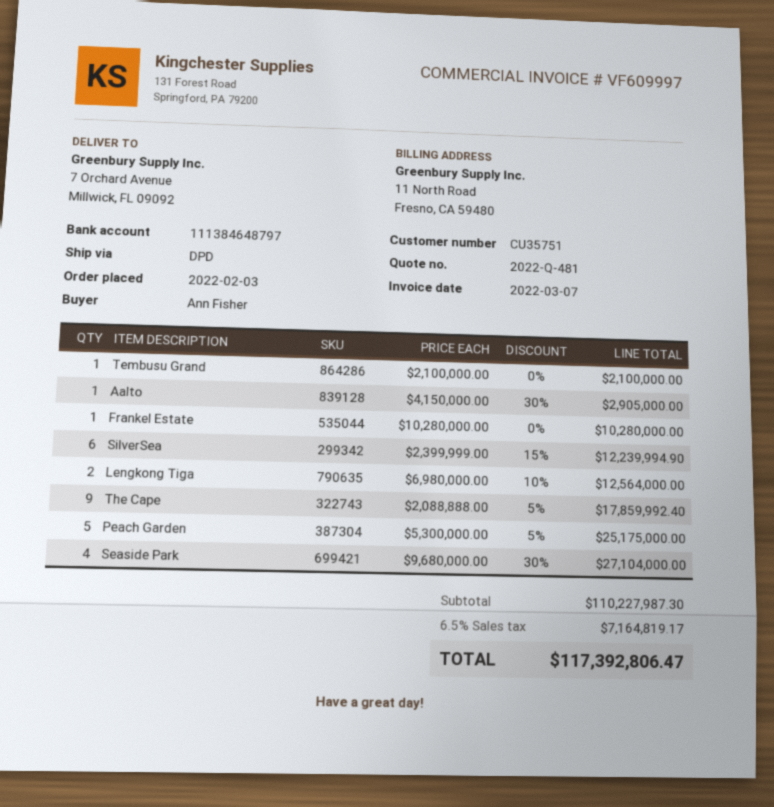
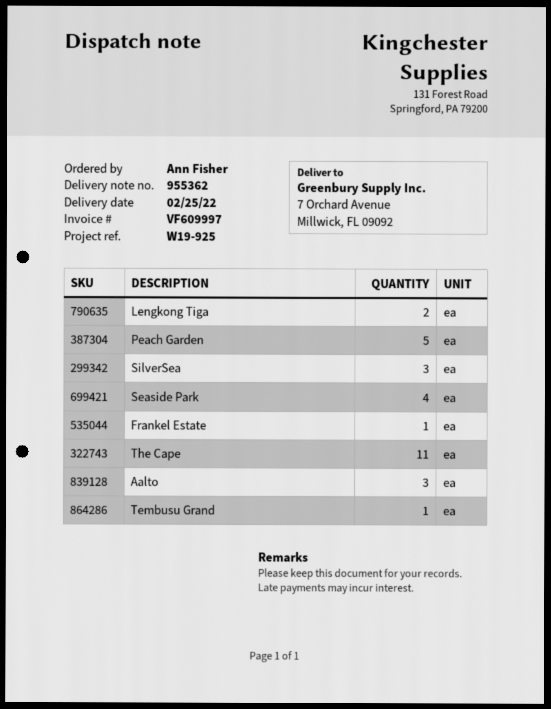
Aalto: 1 -> 3
SilverSea: 6 -> 3
The Cape: 9 -> 11

